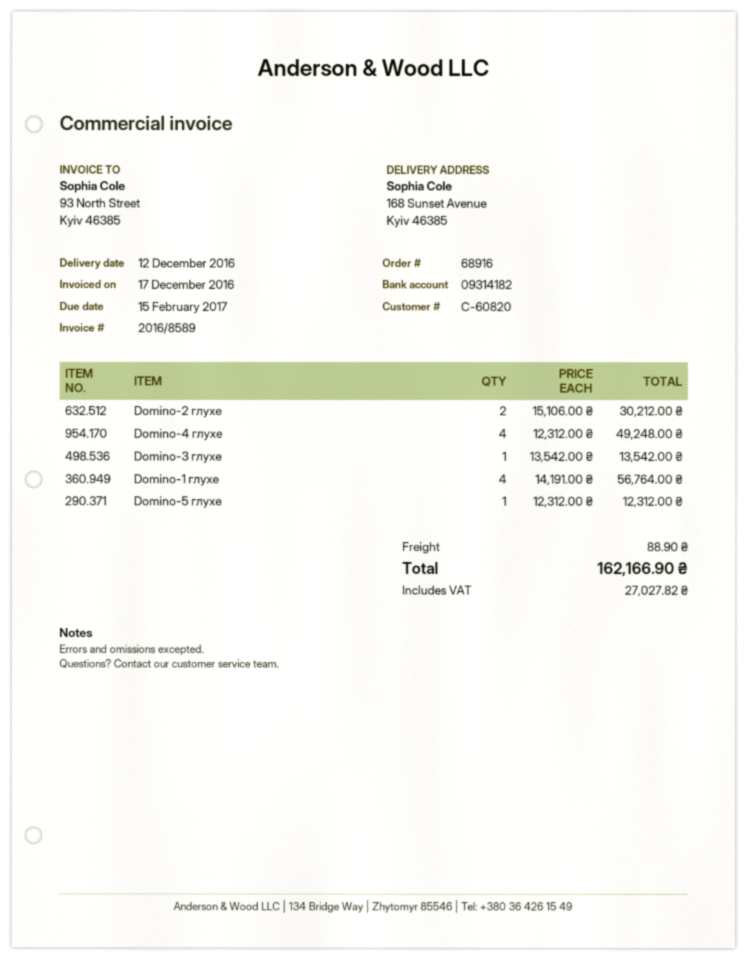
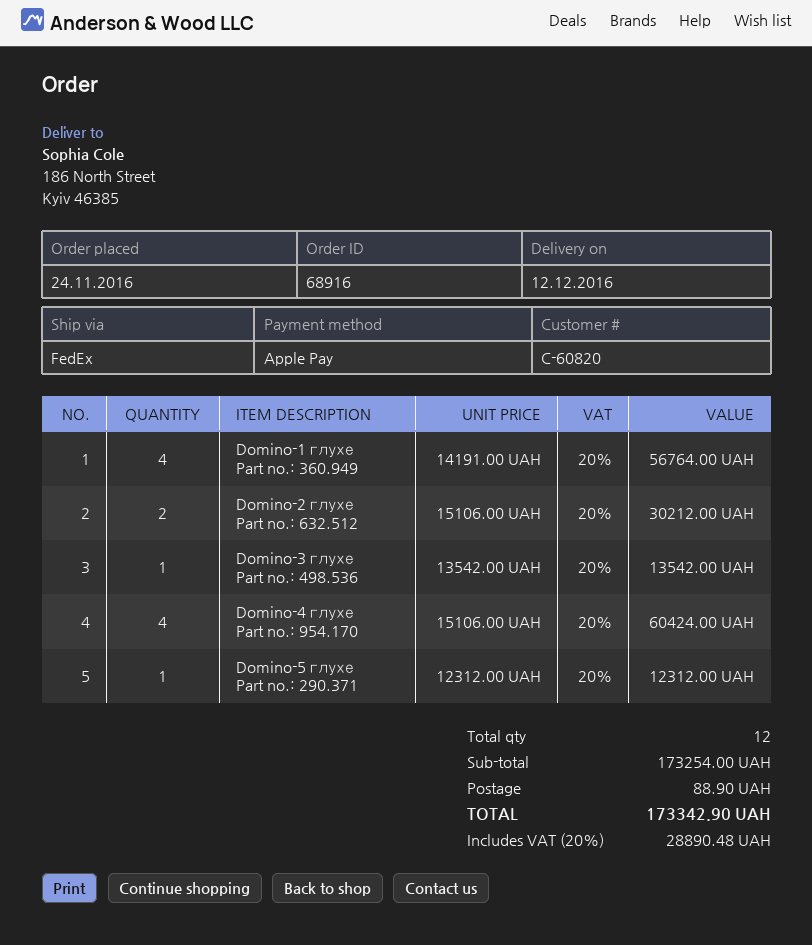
ship to: 168 Sunset Avenue, Kyiv 46385 -> 186 North Street, Kyiv 46385
Domino-4 глухе: 4 x 12312.00 = 49248.00 -> 4 x 15106.00 = 60424.00
tax: 27027.82 -> 28890.48
total: 162166.90 -> 173342.90

